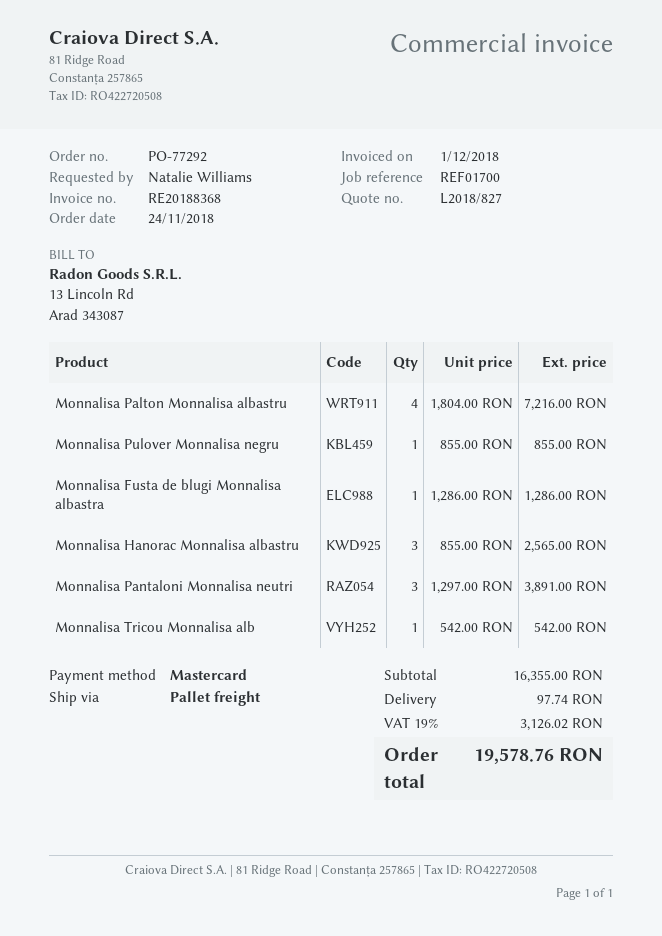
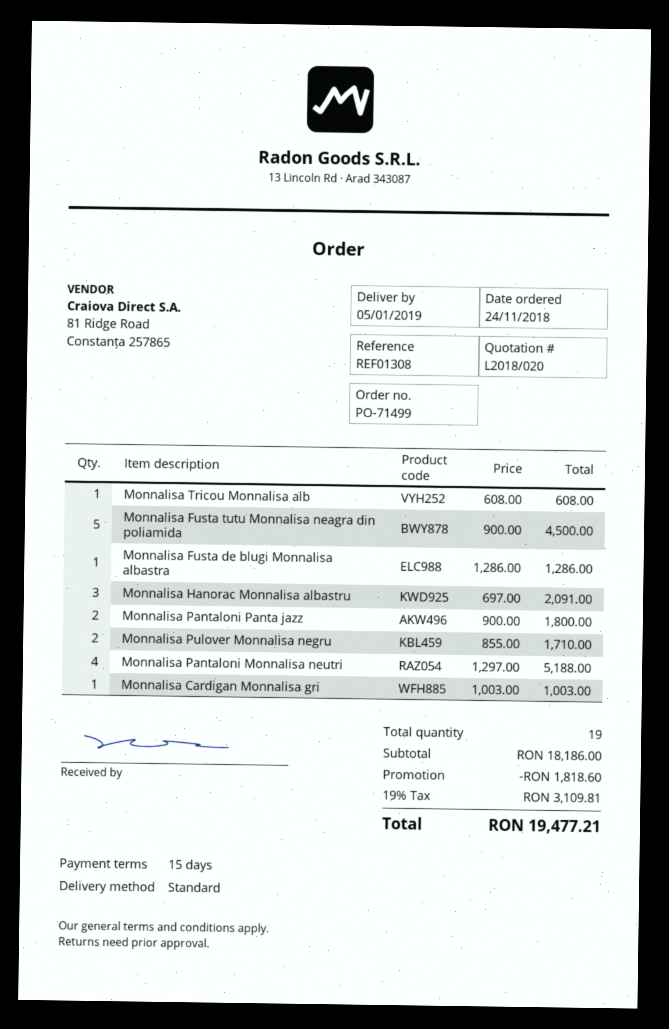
quote number: L2018/827 -> L2018/020
order number: PO-77292 -> PO-71499
reference: REF01700 -> REF01308
shipping method: pallet freight -> standard
Monnalisa Palton Monnalisa albastru: 4 x 1804.00 = 7216.00 -> none
Monnalisa Pulover Monnalisa negru: 1 x 855.00 = 855.00 -> 2 x 855.00 = 1710.00
Monnalisa Hanorac Monnalisa albastru: 3 x 855.00 = 2565.00 -> 3 x 697.00 = 2091.00
Monnalisa Pantaloni Monnalisa neutri: 3 x 1297.00 = 3891.00 -> 4 x 1297.00 = 5188.00
Monnalisa Tricou Monnalisa alb: 1 x 542.00 = 542.00 -> 1 x 608.00 = 608.00
Monnalisa Fusta tutu Monnalisa neagra din poliamida: none -> 5 x 900.00 = 4500.00
Monnalisa Pantaloni Panta jazz: none -> 2 x 900.00 = 1800.00
Monnalisa Cardigan Monnalisa gri: none -> 1 x 1003.00 = 1003.00
subtotal: 16355.00 -> 18186.00
discount: none -> 1818.60
shipping: 97.74 -> none
tax: 19% = 3126.02 -> 19% = 3109.81
total: 19578.76 -> 19477.21

